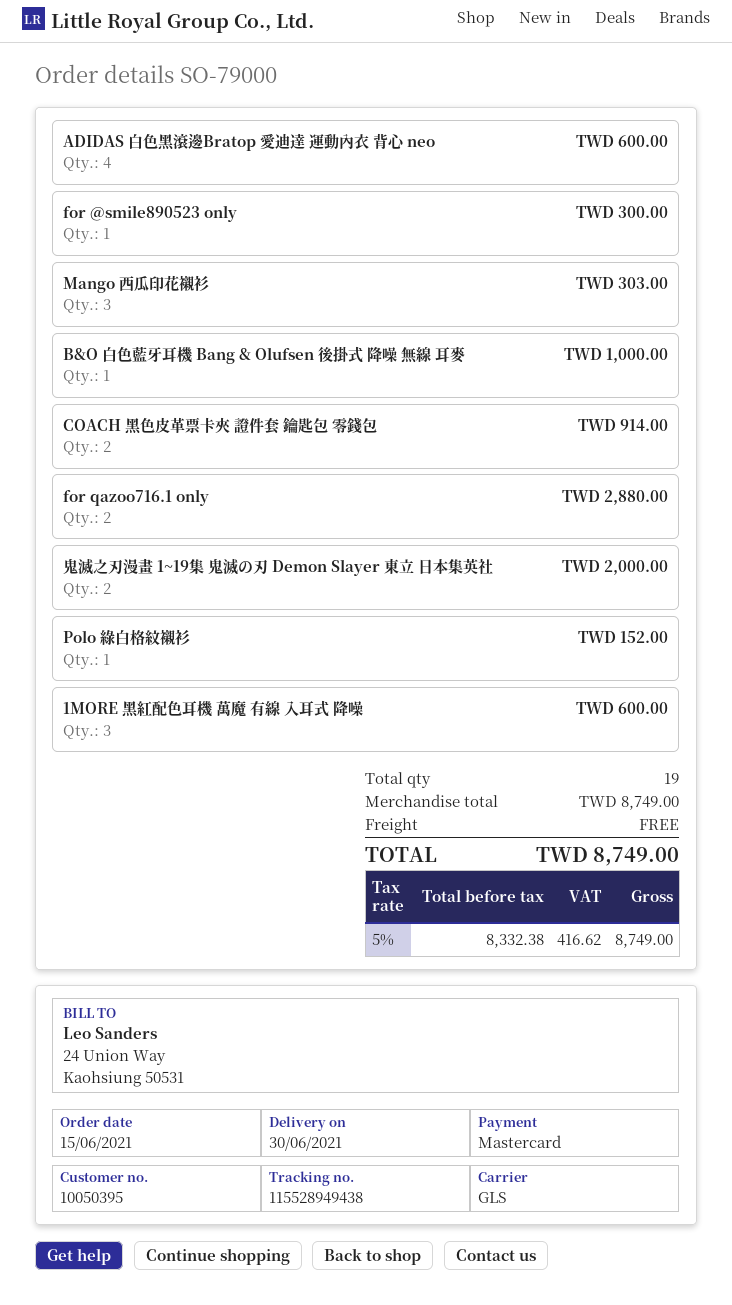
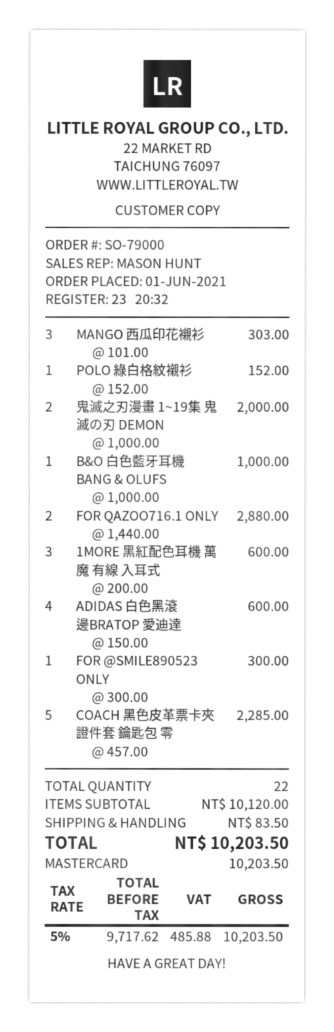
order date: 2021-06-15 -> 2021-06-01
COACH 黑色皮革票卡夾 證件套 鑰匙包 零錢包: 2 for 914.00 -> 5 for 2285.00
total quantity: 19 -> 22
subtotal: 8749.00 -> 10120.00
shipping: 0.00 -> 83.50
net: 8332.38 -> 9717.62
tax: 5% = 416.62 -> 5% = 485.88
total: 8749.00 -> 10203.50

